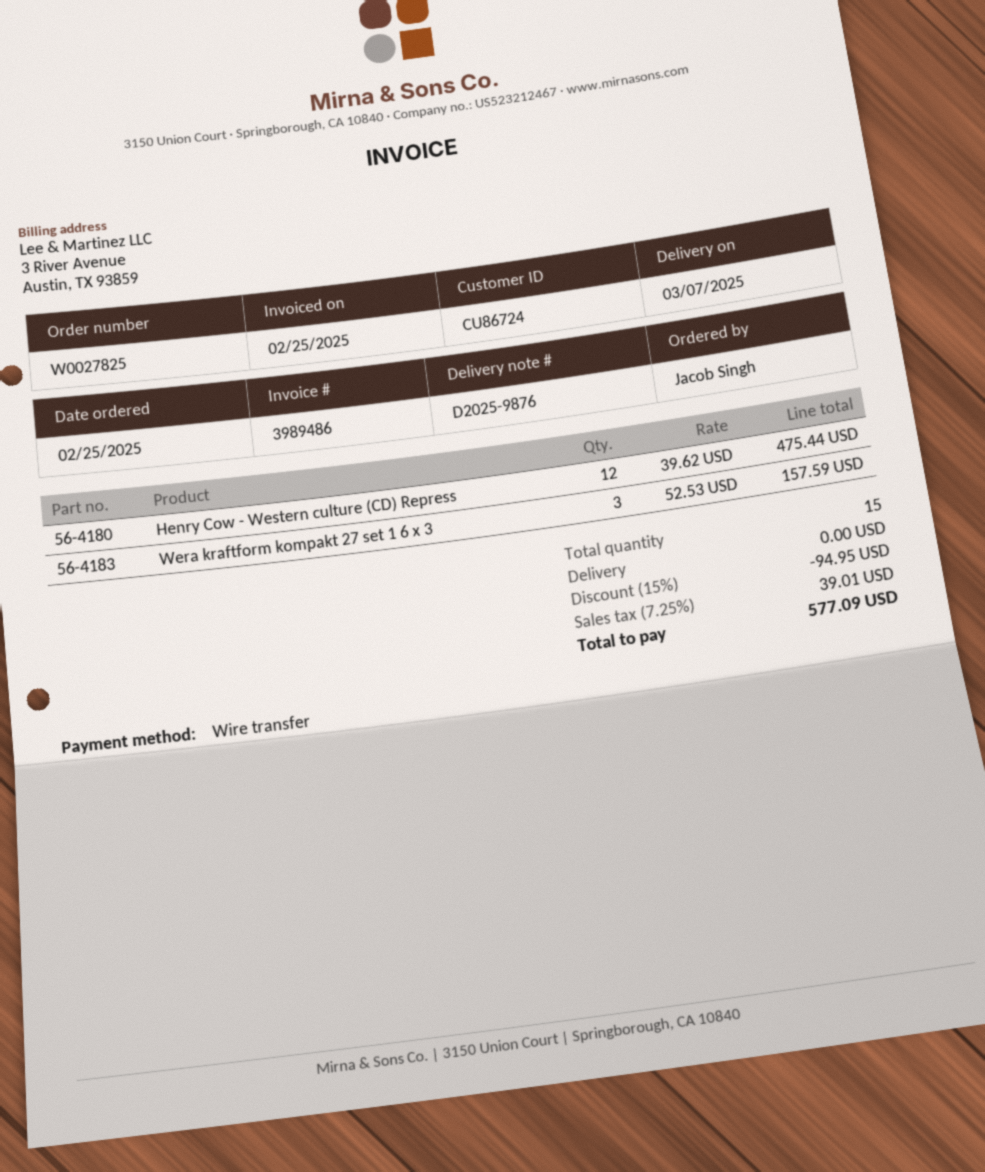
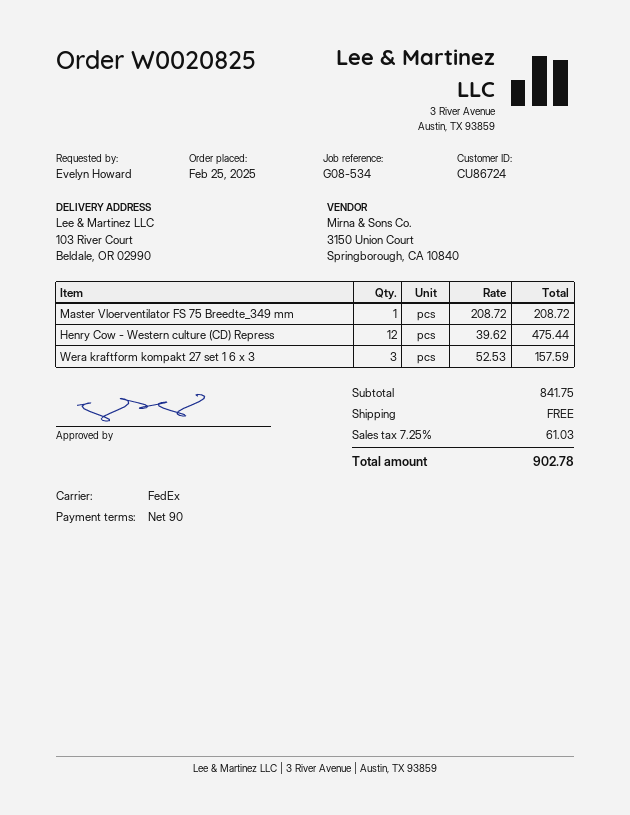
order number: W0027825 -> W0020825
ordered by: Jacob Singh -> Evelyn Howard
Master Vloerventilator FS 75 Breedte_349 mm: none -> 1 x 208.72 = 208.72
discount: 15% = 94.95 -> none
tax: 7.25% = 39.01 -> 7.25% = 61.03
total: 577.09 -> 902.78

